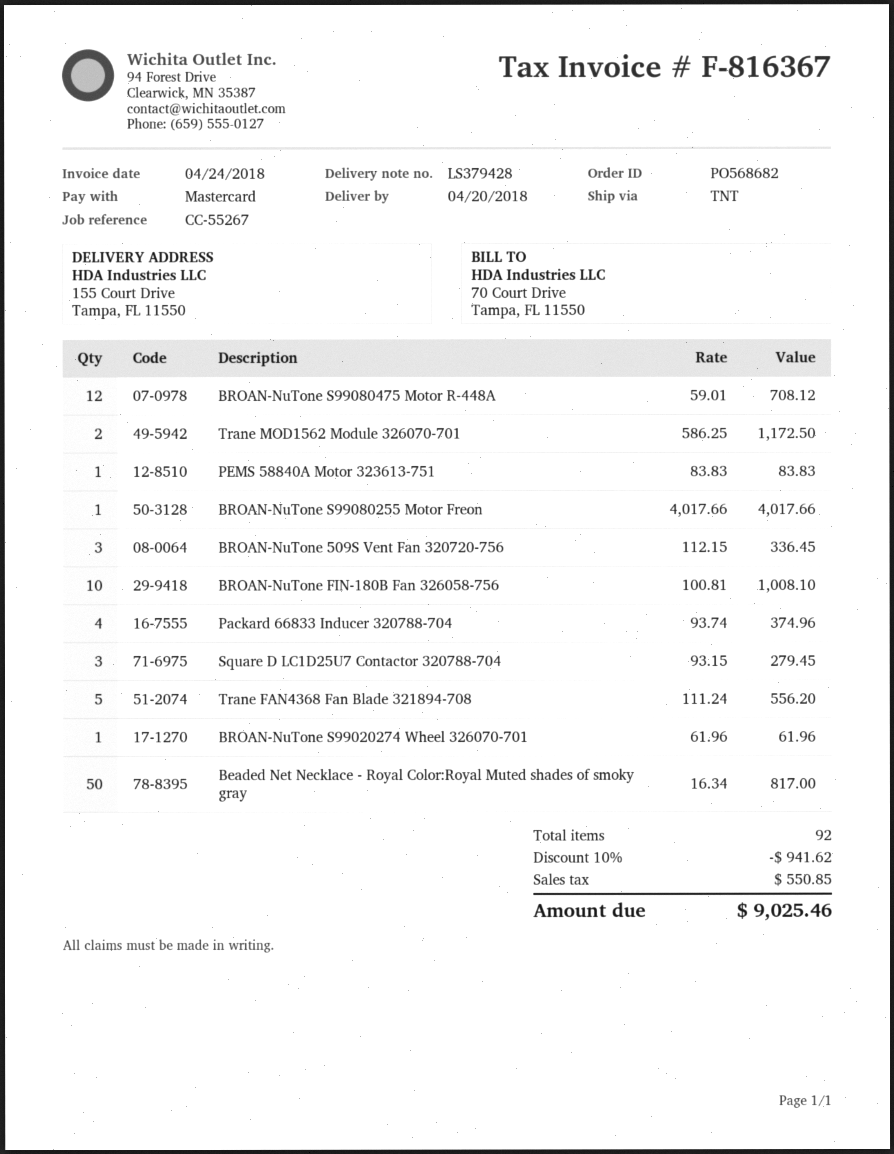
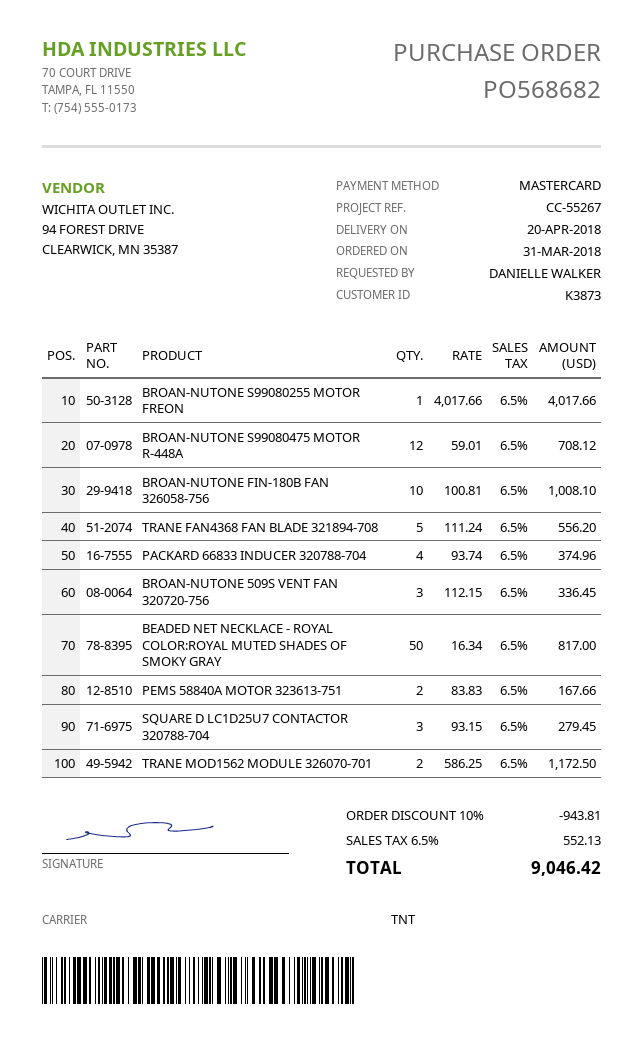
PEMS 58840A Motor 323613-751: 1 x 83.83 = 83.83 -> 2 x 83.83 = 167.66
BROAN-NuTone S99020274 Wheel 326070-701: 1 x 61.96 = 61.96 -> none
discount: 10% = 941.62 -> 10% = 943.81
tax: 550.85 -> 552.13
total: 9025.46 -> 9046.42

